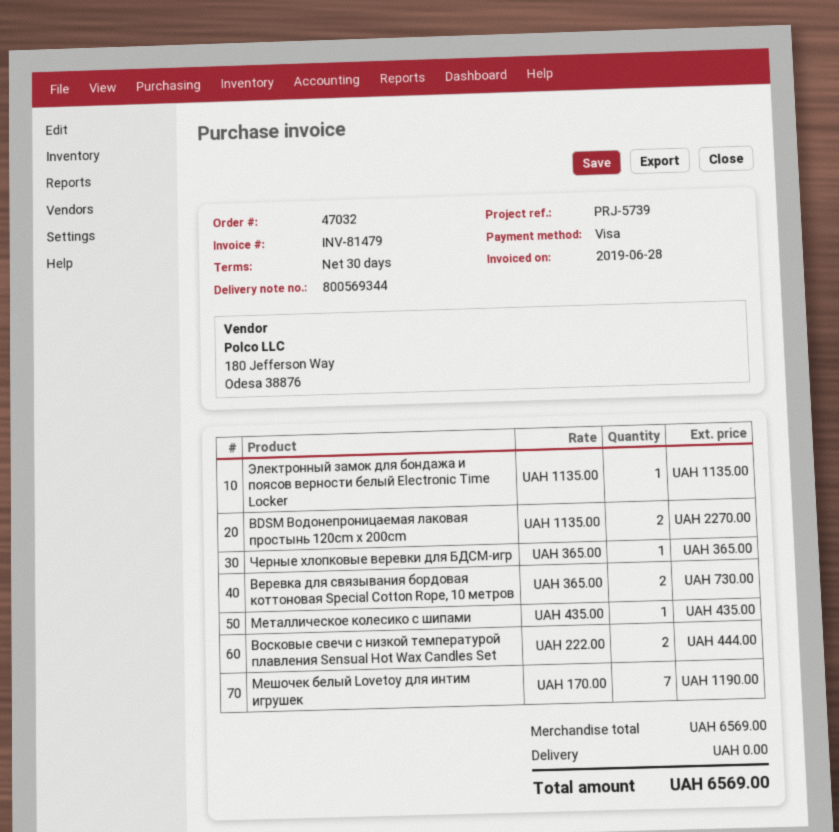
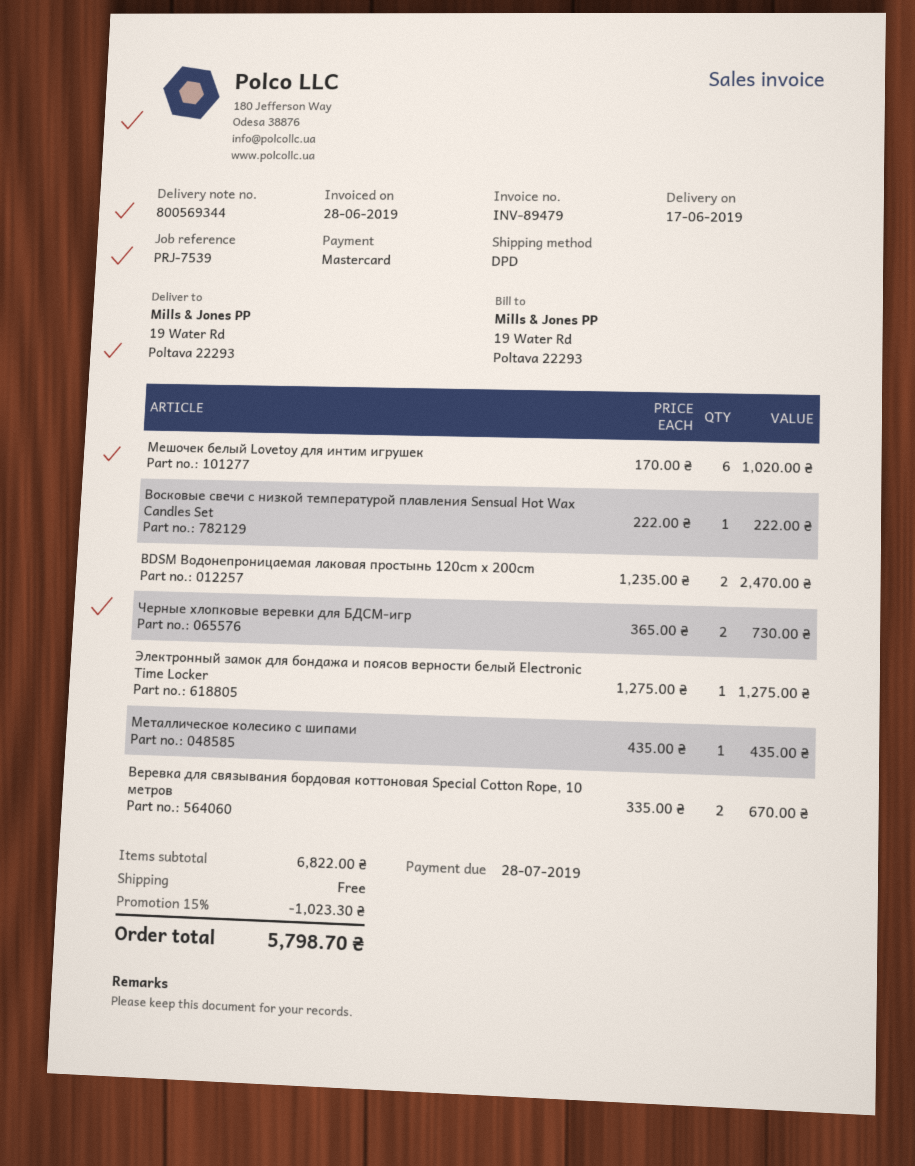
invoice number: INV-81479 -> INV-89479
reference: PRJ-5739 -> PRJ-7539
payment method: Visa -> Mastercard
Электронный замок для бондажа и поясов верности белый Electronic Time Locker: 1 x 1135.00 = 1135.00 -> 1 x 1275.00 = 1275.00
BDSM Водонепроницаемая лаковая простынь 120cm x 200cm: 2 x 1135.00 = 2270.00 -> 2 x 1235.00 = 2470.00
Черные хлопковые веревки для БДСМ-игр: 1 x 365.00 = 365.00 -> 2 x 365.00 = 730.00
Веревка для связывания бордовая коттоновая Special Cotton Rope, 10 метров: 2 x 365.00 = 730.00 -> 2 x 335.00 = 670.00
Восковые свечи с низкой температурой плавления Sensual Hot Wax Candles Set: 2 x 222.00 = 444.00 -> 1 x 222.00 = 222.00
Мешочек белый Lovetoy для интим игрушек: 7 x 170.00 = 1190.00 -> 6 x 170.00 = 1020.00
subtotal: 6569.00 -> 6822.00
discount: none -> 15% = 1023.30
total: 6569.00 -> 5798.70

